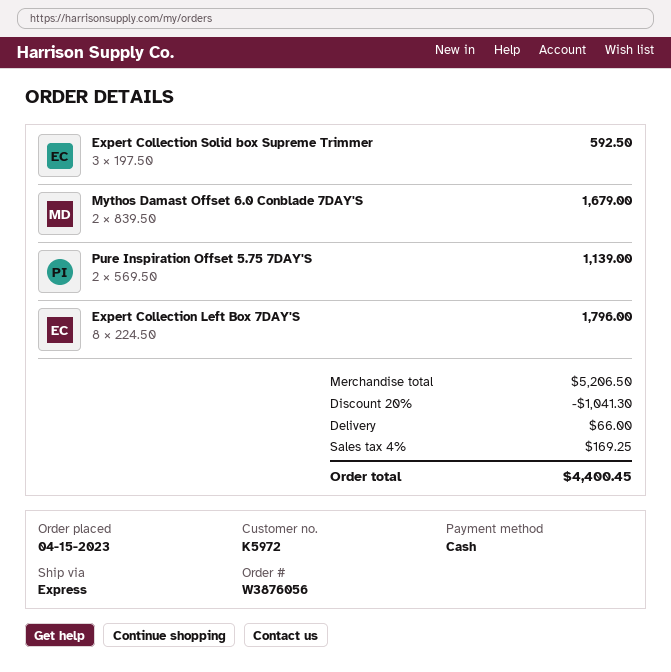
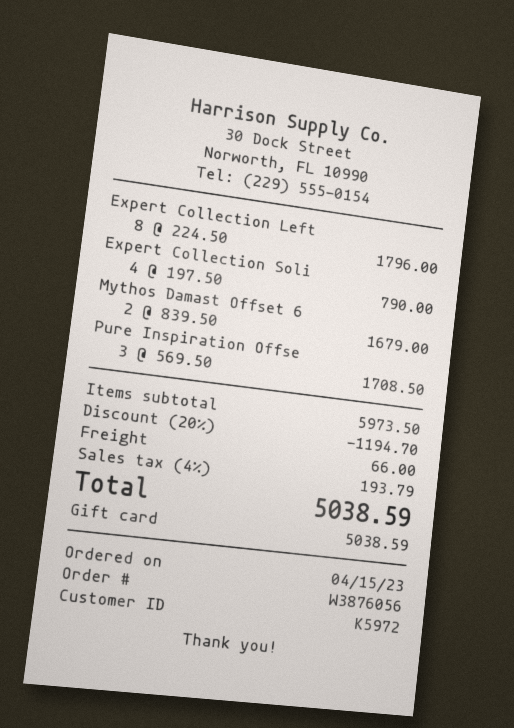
payment method: cash -> gift card
Expert Collection Solid box Supreme Trimmer: 3 x 197.50 = 592.50 -> 4 x 197.50 = 790.00
Pure Inspiration Offset 5.75 7DAY'S: 2 x 569.50 = 1139.00 -> 3 x 569.50 = 1708.50
subtotal: 5206.50 -> 5973.50
discount: 20% = 1041.30 -> 20% = 1194.70
tax: 4% = 169.25 -> 4% = 193.79
total: 4400.45 -> 5038.59

